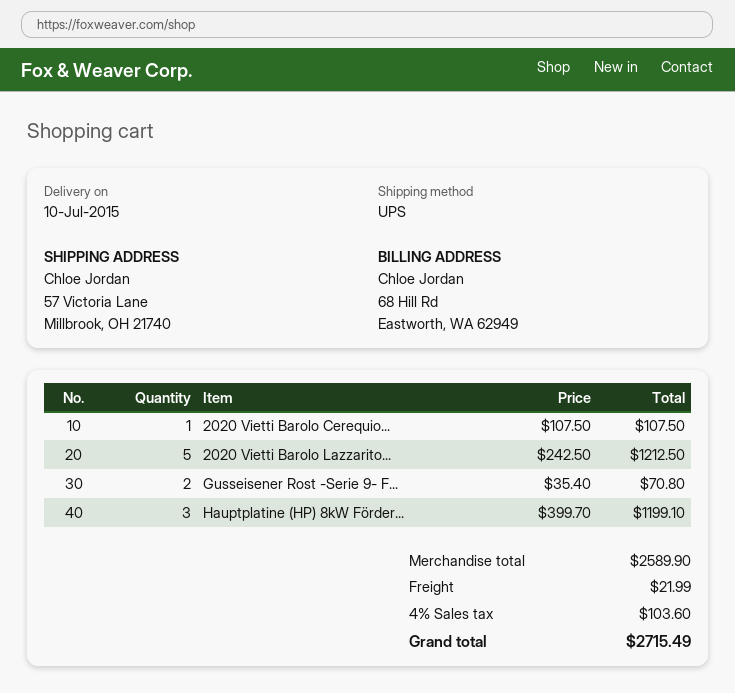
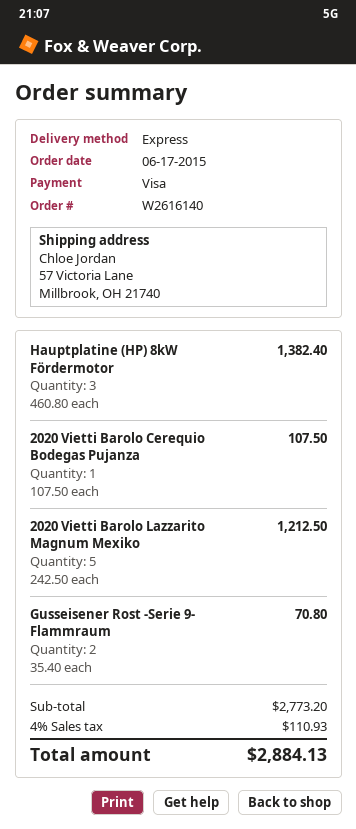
shipping method: UPS -> express
Hauptplatine (HP) 8kW Förder...: 3 x 399.70 = 1199.10 -> 3 x 460.80 = 1382.40
subtotal: 2589.90 -> 2773.20
shipping: 21.99 -> none
tax: 4% = 103.60 -> 4% = 110.93
total: 2715.49 -> 2884.13

